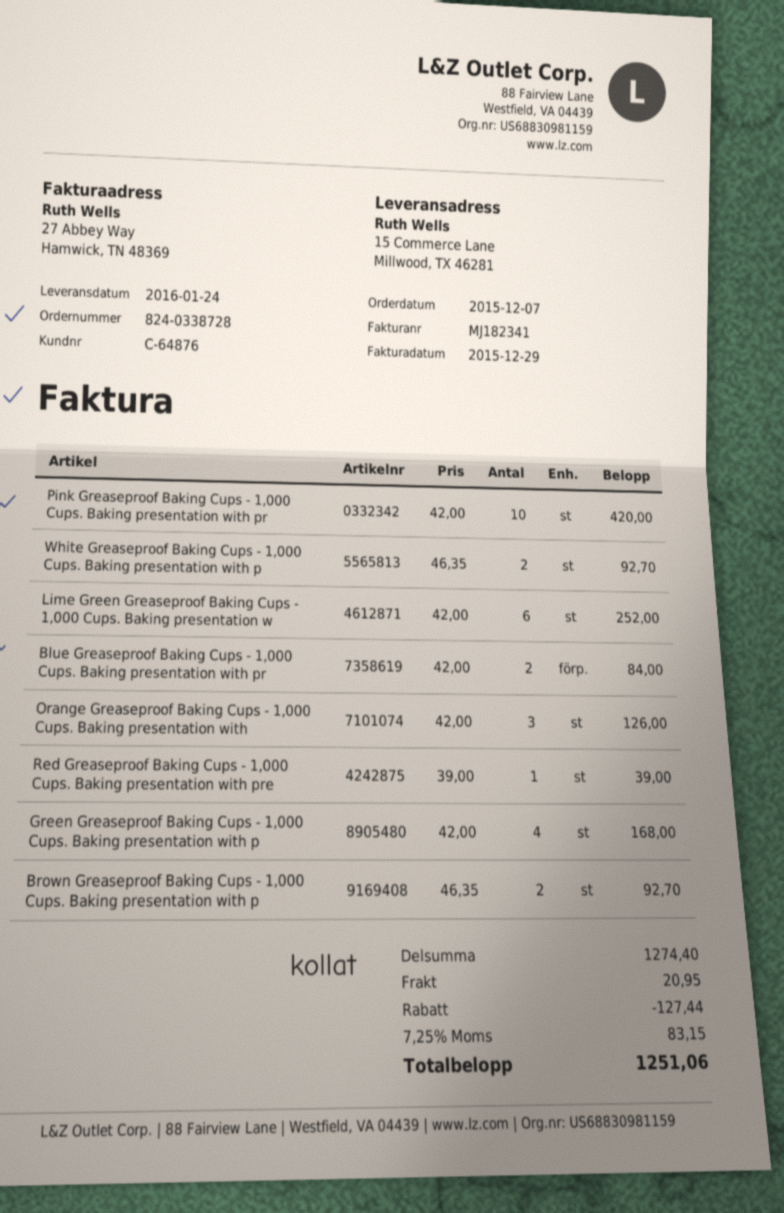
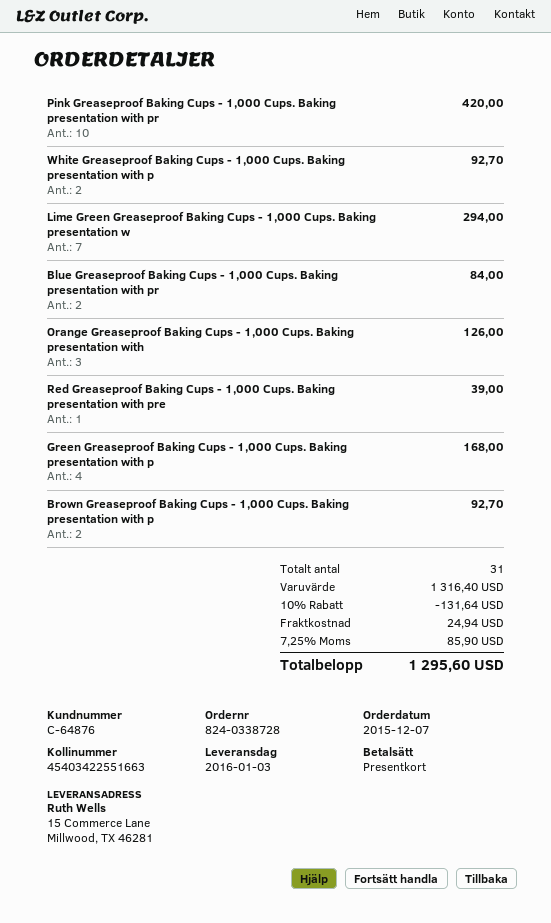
delivery date: 2016-01-24 -> 2016-01-03
Lime Green Greaseproof Baking Cups - 1,000 Cups. Baking presentation w: 6 for 252.00 -> 7 for 294.00
subtotal: 1274.40 -> 1316.40
discount: 127.44 -> 131.64
shipping: 20.95 -> 24.94
tax: 7.25% = 83.15 -> 7.25% = 85.90
total: 1251.06 -> 1295.60

